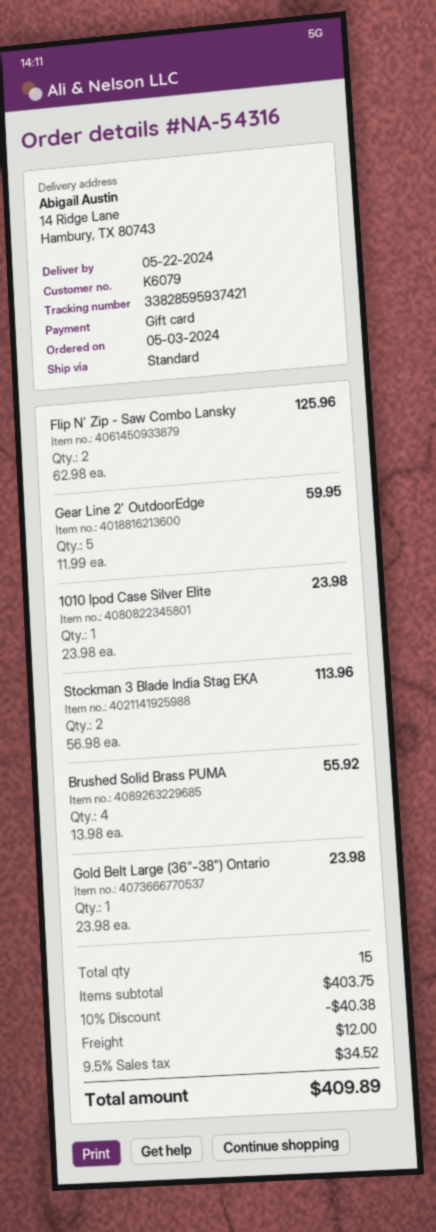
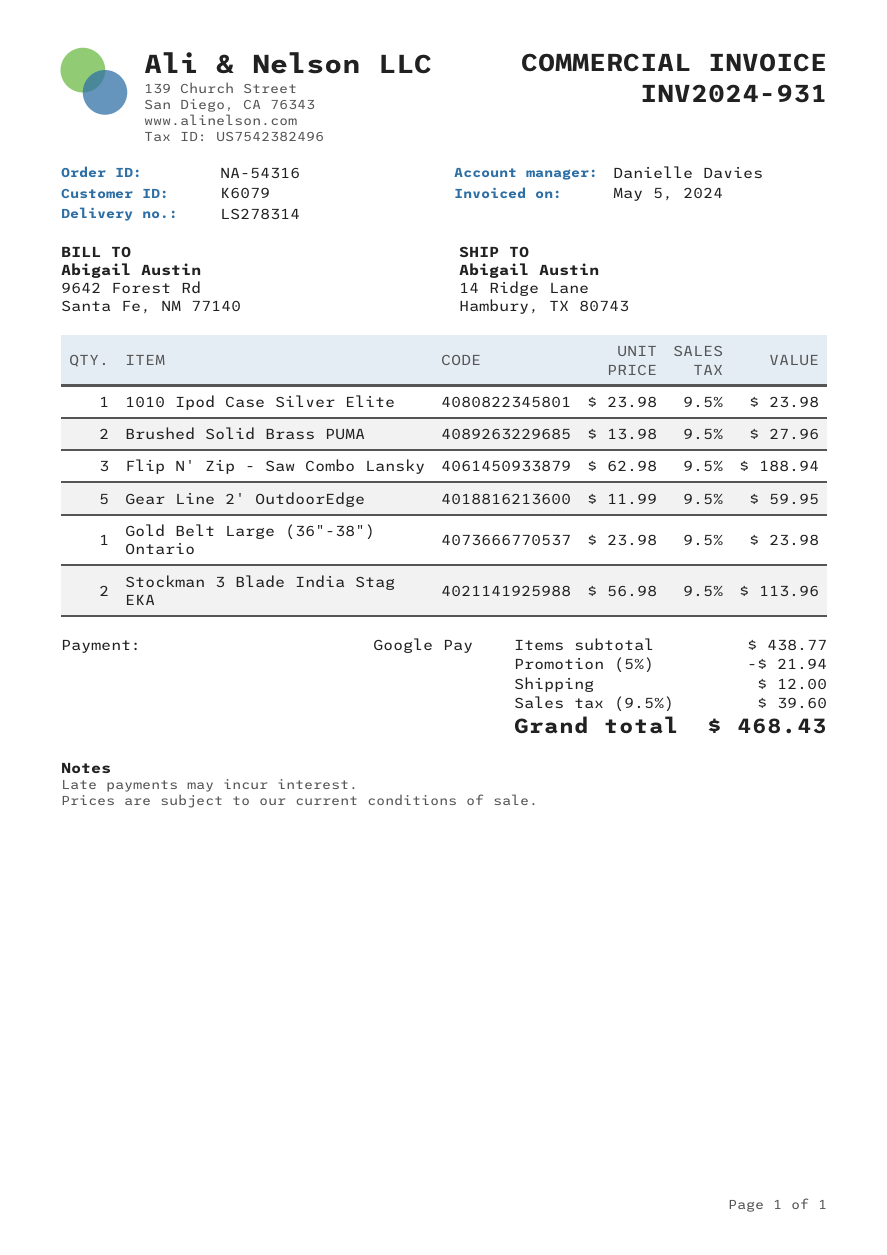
payment method: gift card -> Google Pay
Flip N' Zip - Saw Combo Lansky: 2 x 62.98 = 125.96 -> 3 x 62.98 = 188.94
Brushed Solid Brass PUMA: 4 x 13.98 = 55.92 -> 2 x 13.98 = 27.96
subtotal: 403.75 -> 438.77
discount: 10% = 40.38 -> 5% = 21.94
tax: 9.5% = 34.52 -> 9.5% = 39.60
total: 409.89 -> 468.43

